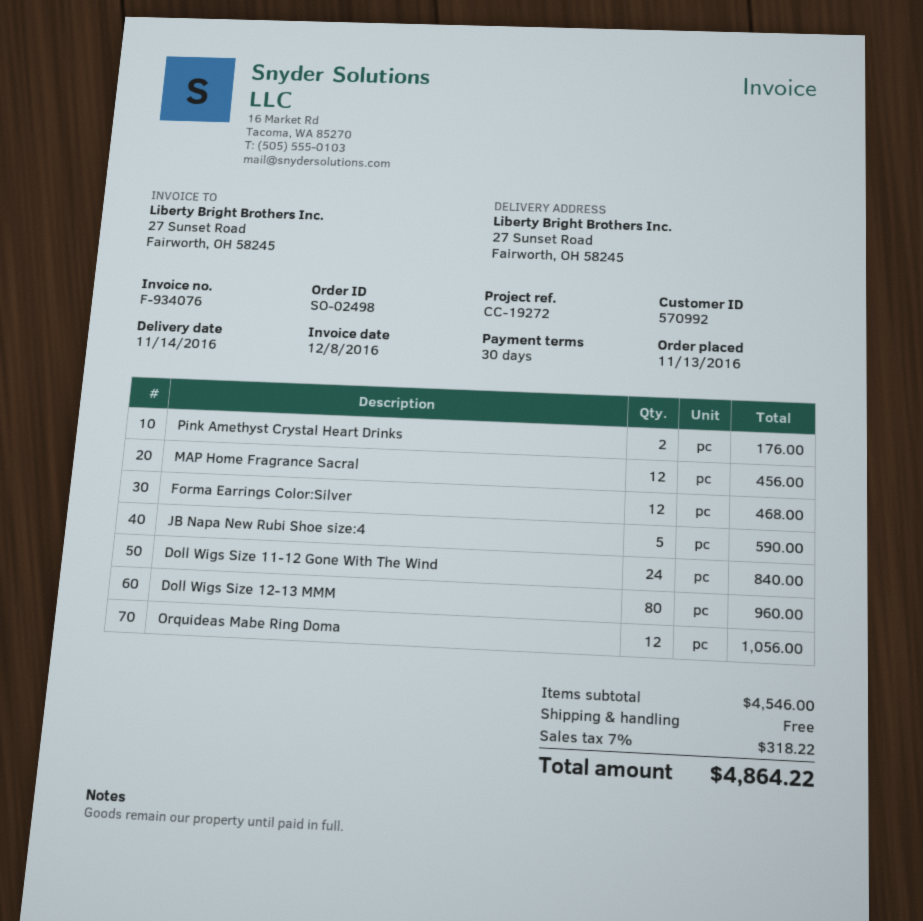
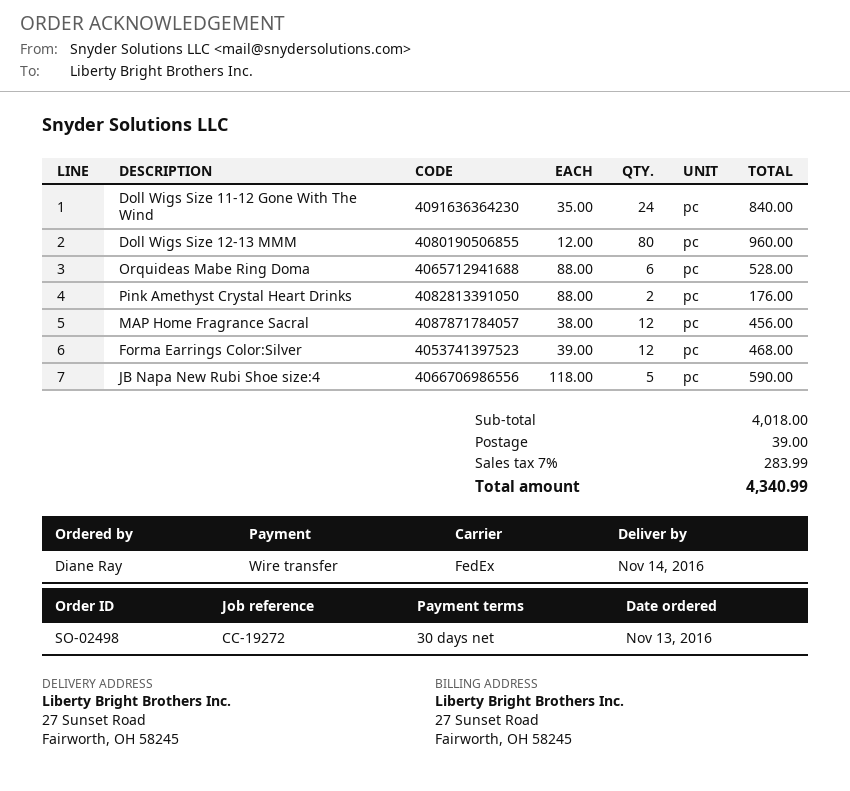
Orquideas Mabe Ring Doma: 12 for 1056.00 -> 6 for 528.00
subtotal: 4546.00 -> 4018.00
shipping: 0.00 -> 39.00
tax: 7% = 318.22 -> 7% = 283.99
total: 4864.22 -> 4340.99

